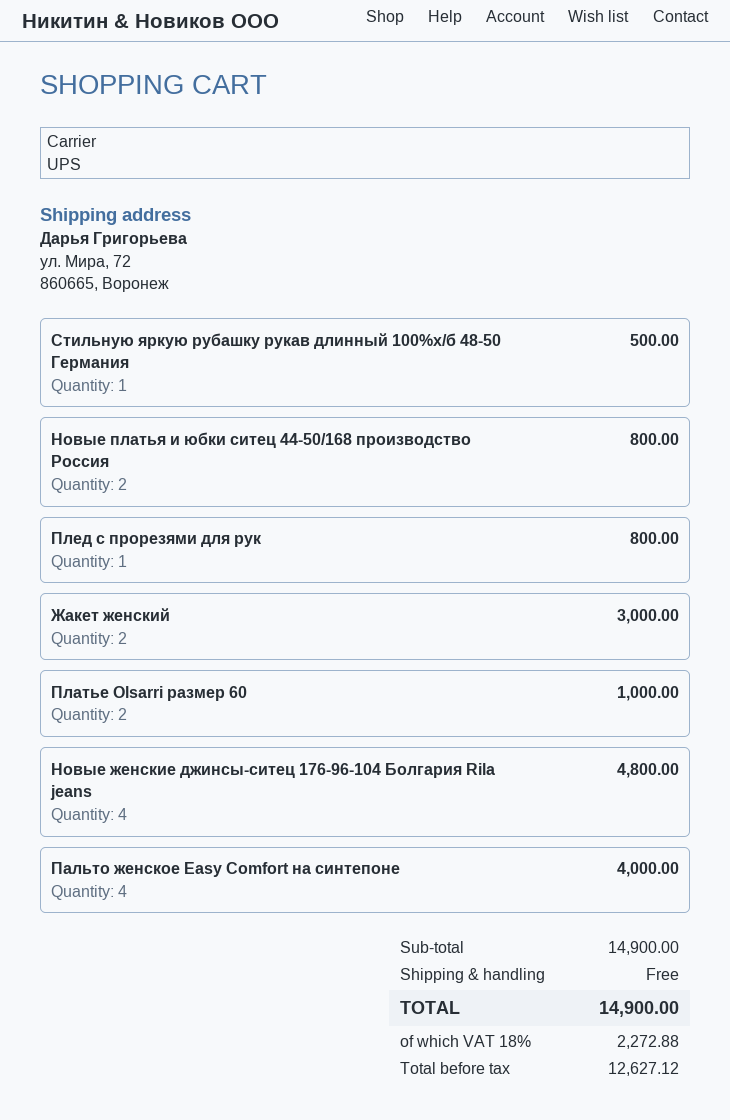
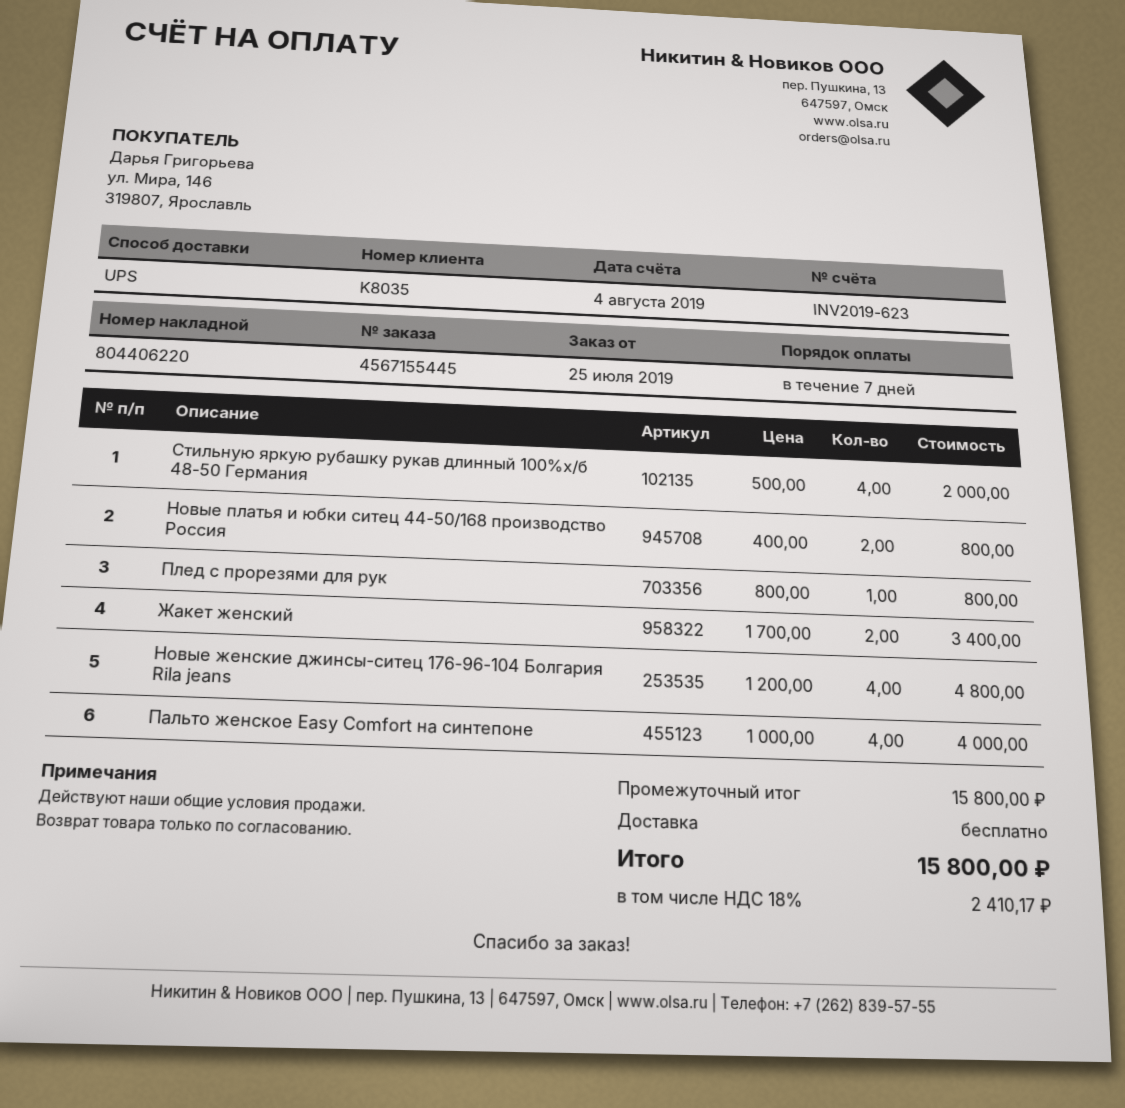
Стильную яркую рубашку рукав длинный 100%х/б 48-50 Германия: 1 for 500.00 -> 4 for 2000.00
Жакет женский: 2 for 3000.00 -> 2 for 3400.00
Платье Olsarri размер 60: 2 for 1000.00 -> none
subtotal: 14900.00 -> 15800.00
tax: 18% = 2272.88 -> 18% = 2410.17
total: 14900.00 -> 15800.00

